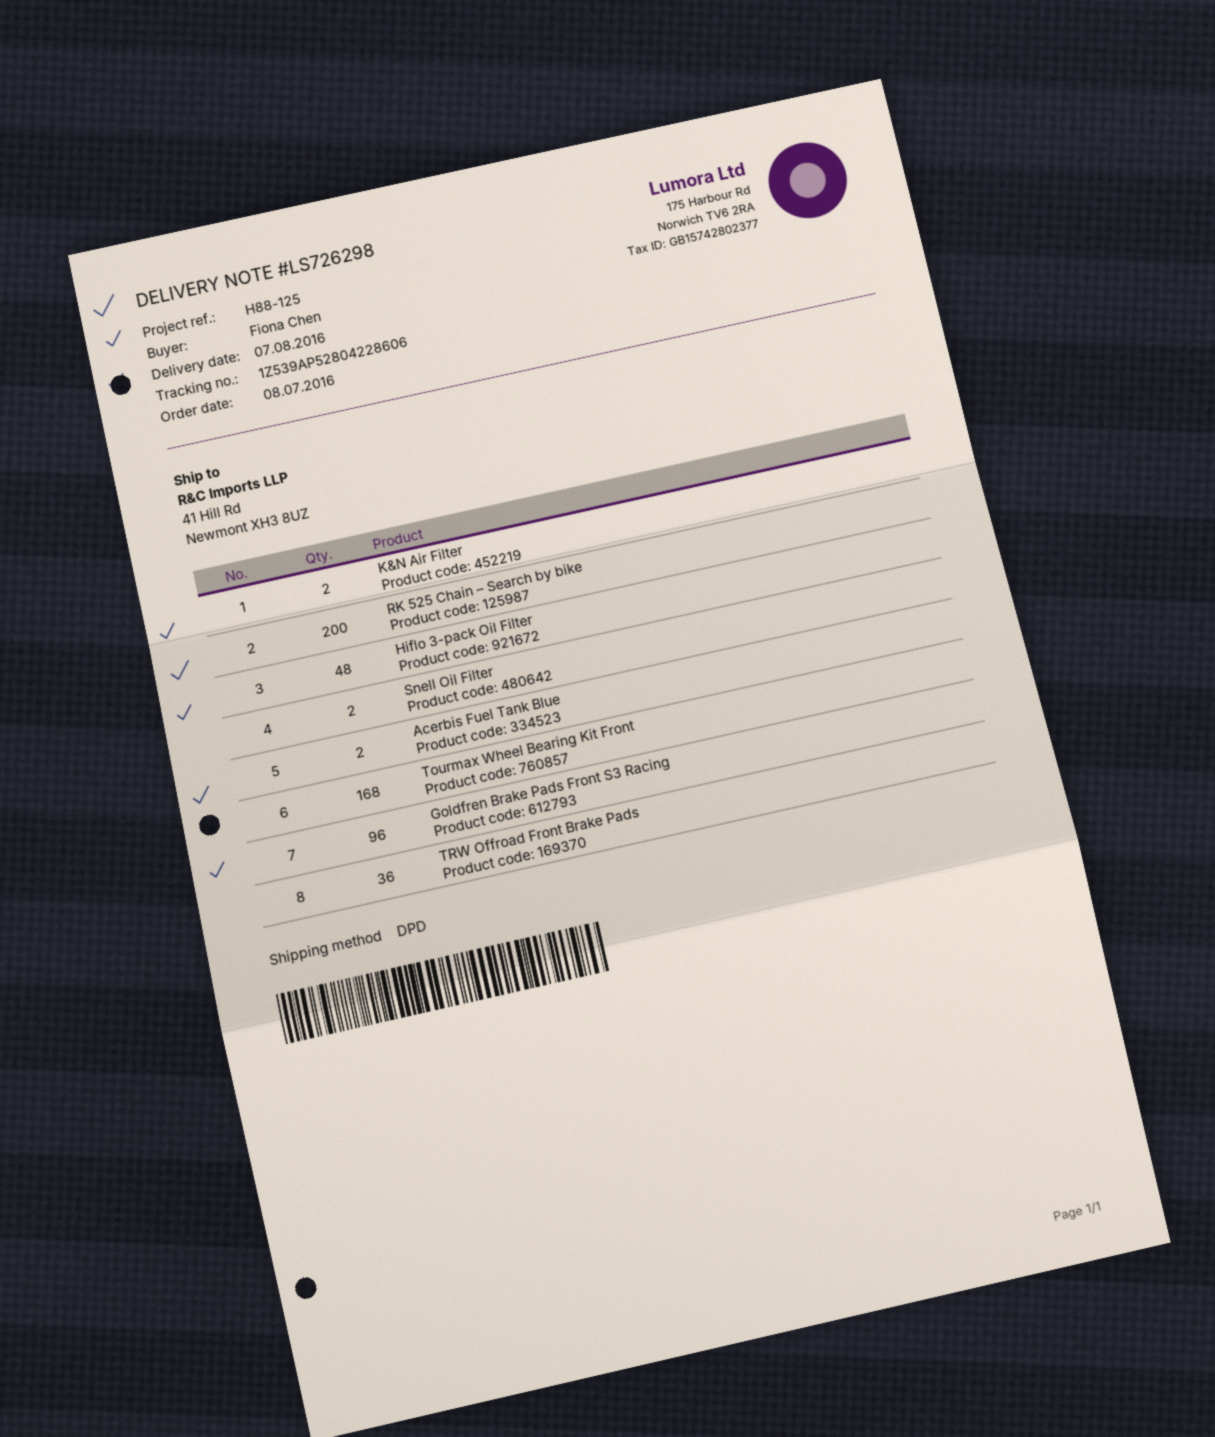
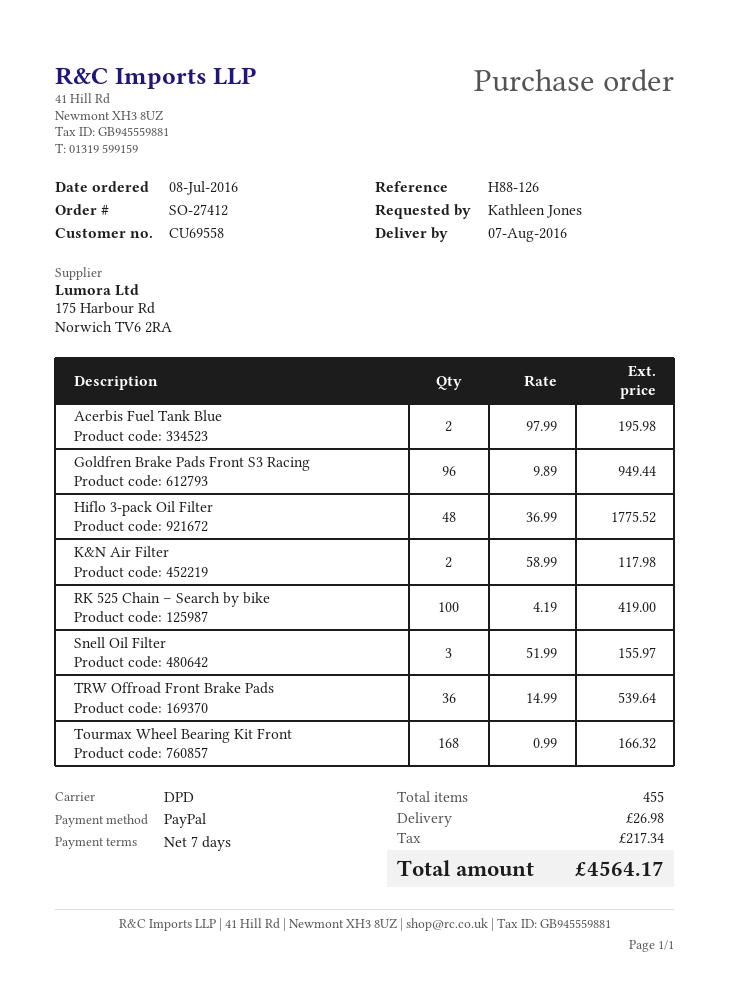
reference: H88-125 -> H88-126
ordered by: Fiona Chen -> Kathleen Jones
RK 525 Chain – Search by bike: 200 -> 100
Snell Oil Filter: 2 -> 3

